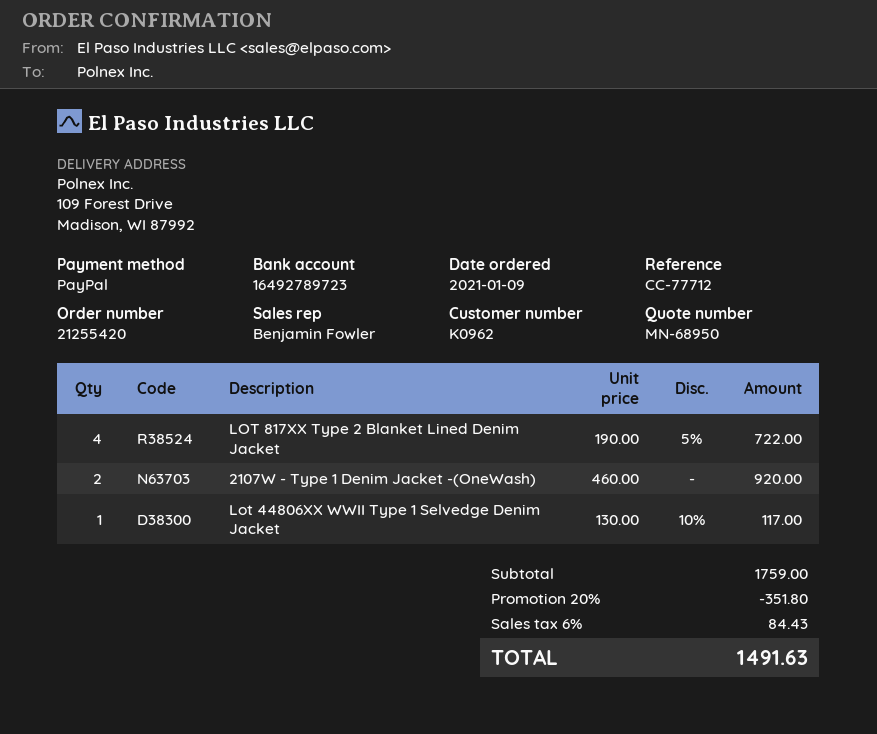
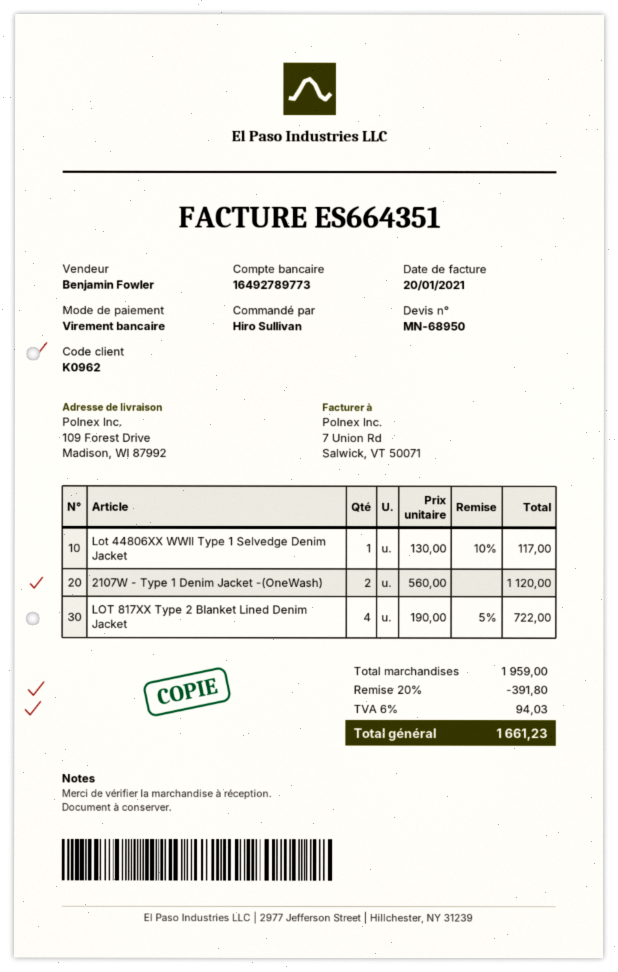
payment method: PayPal -> bank transfer
bank account: 16492789723 -> 16492789773
2107W - Type 1 Denim Jacket -(OneWash): 2 x 460.00 = 920.00 -> 2 x 560.00 = 1120.00
subtotal: 1759.00 -> 1959.00
discount: 20% = 351.80 -> 20% = 391.80
tax: 6% = 84.43 -> 6% = 94.03
total: 1491.63 -> 1661.23

